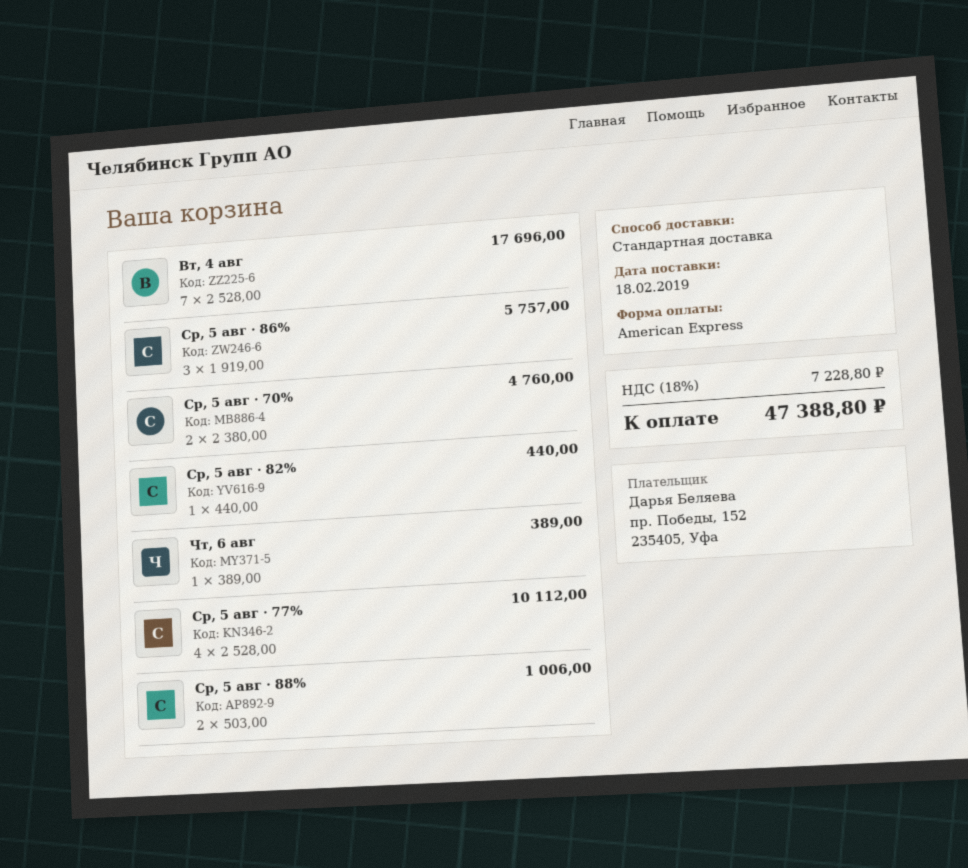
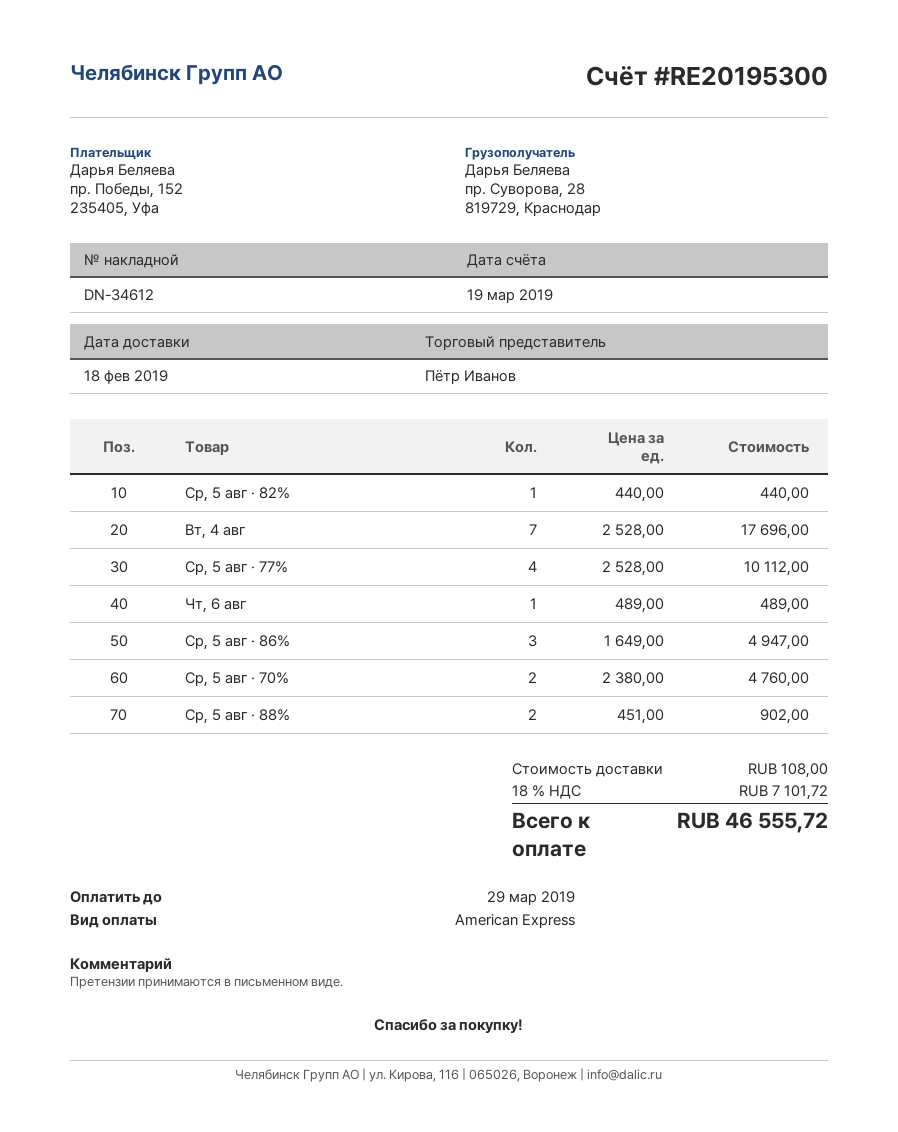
Ср, 5 авг · 86%: 3 x 1919.00 = 5757.00 -> 3 x 1649.00 = 4947.00
Чт, 6 авг: 1 x 389.00 = 389.00 -> 1 x 489.00 = 489.00
Ср, 5 авг · 88%: 2 x 503.00 = 1006.00 -> 2 x 451.00 = 902.00
shipping: none -> 108.00
tax: 18% = 7228.80 -> 18% = 7101.72
total: 47388.80 -> 46555.72

